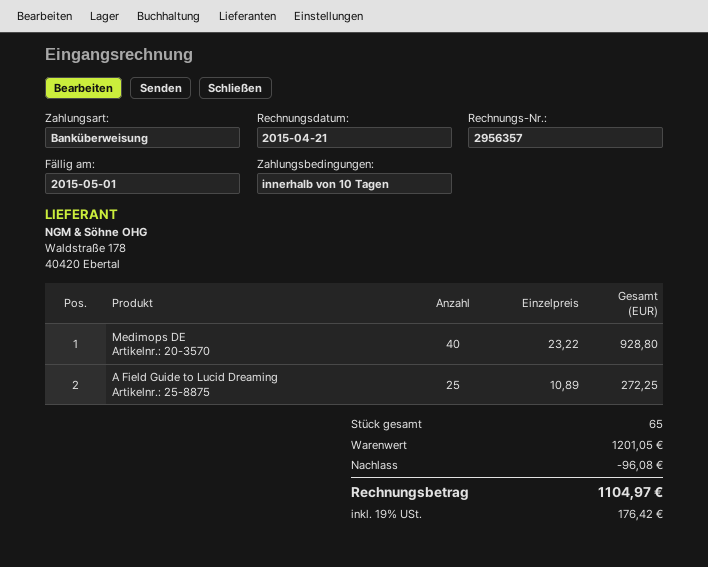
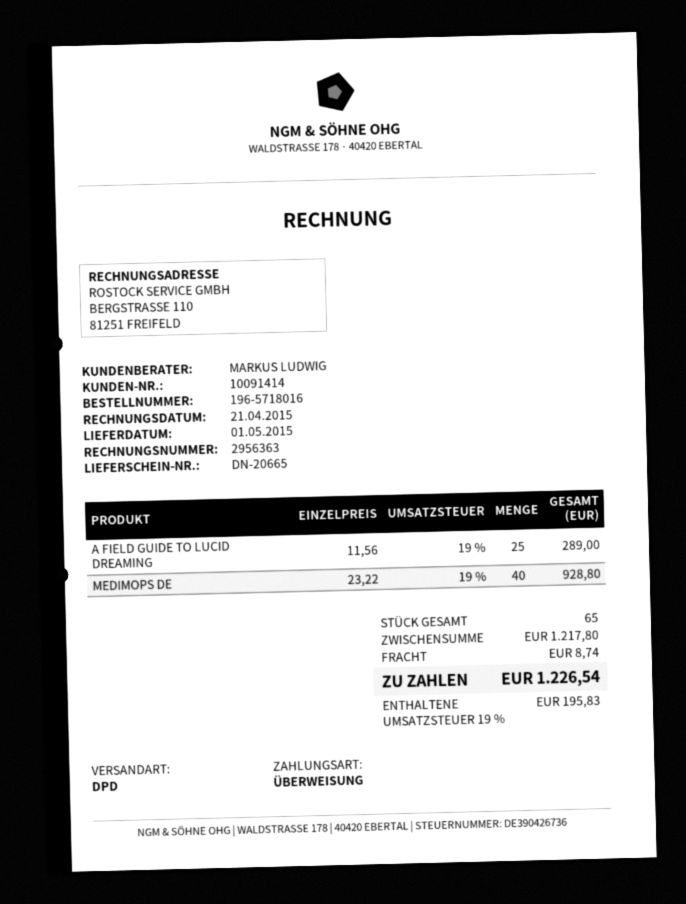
invoice number: 2956357 -> 2956363
A Field Guide to Lucid Dreaming: 25 x 10.89 = 272.25 -> 25 x 11.56 = 289.00
subtotal: 1201.05 -> 1217.80
discount: 96.08 -> none
shipping: none -> 8.74
tax: 19% = 176.42 -> 19% = 195.83
total: 1104.97 -> 1226.54

